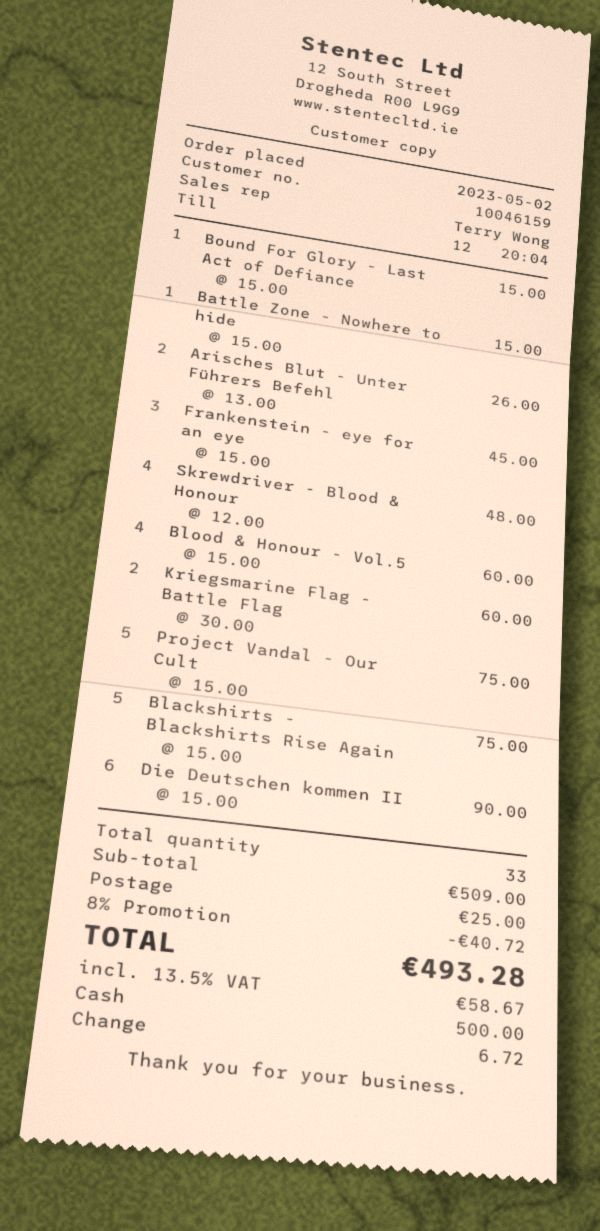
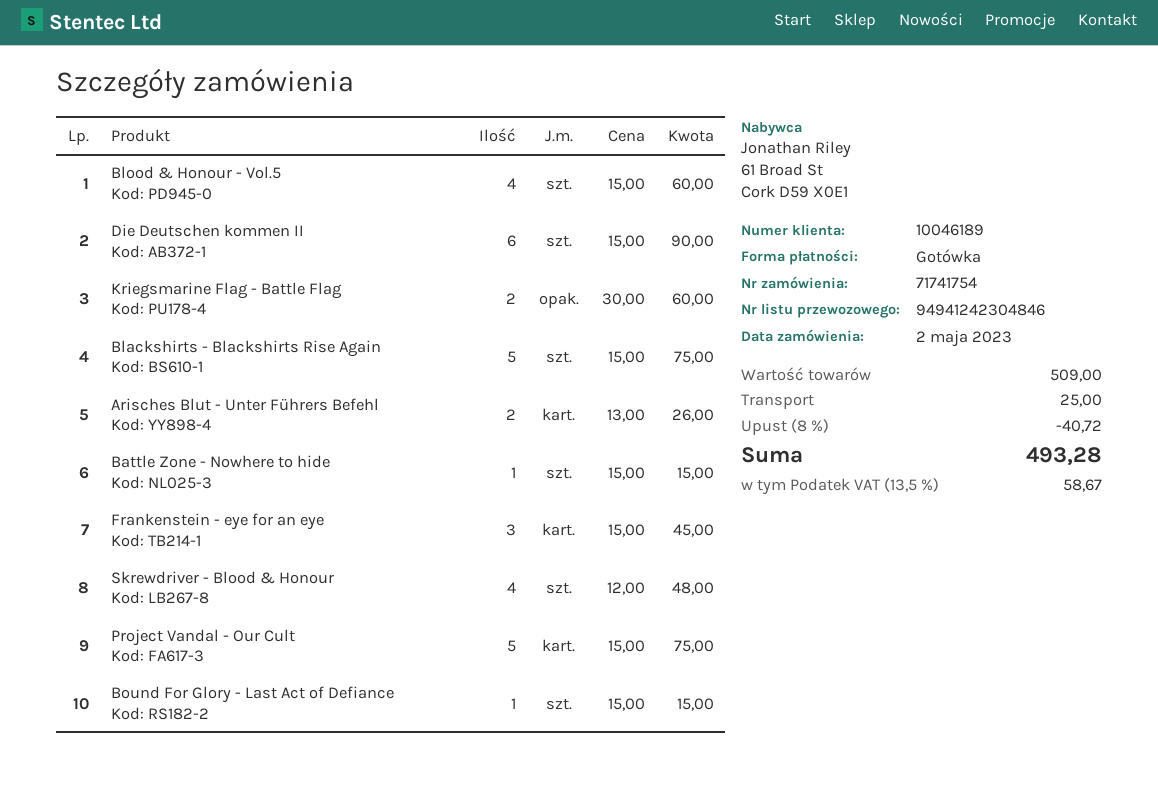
customer number: 10046159 -> 10046189

